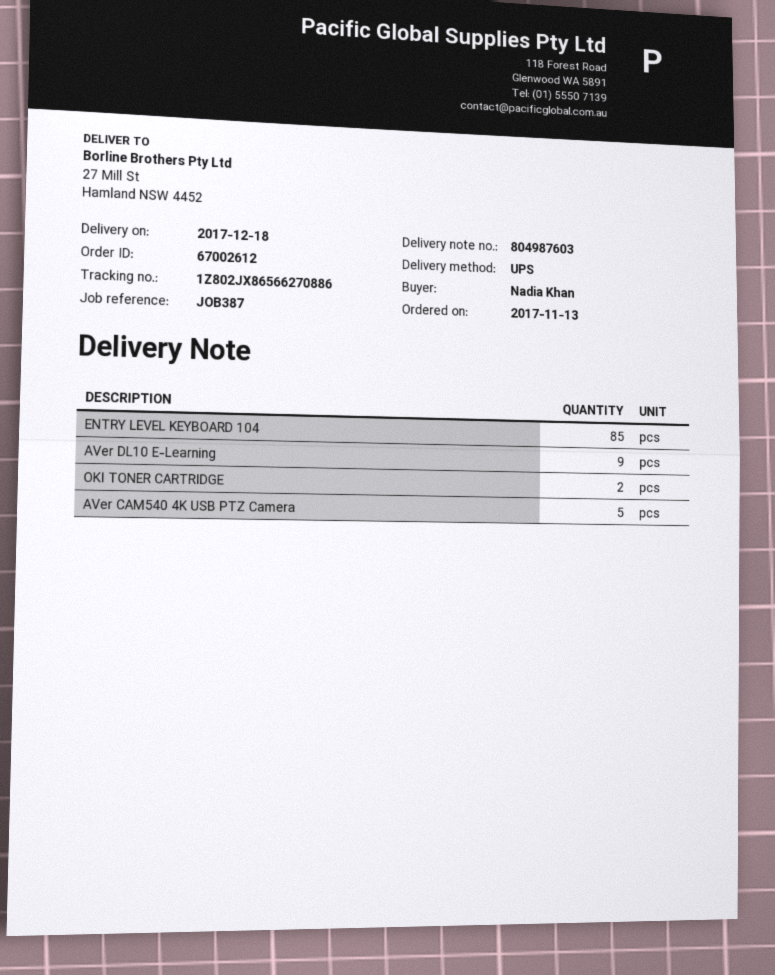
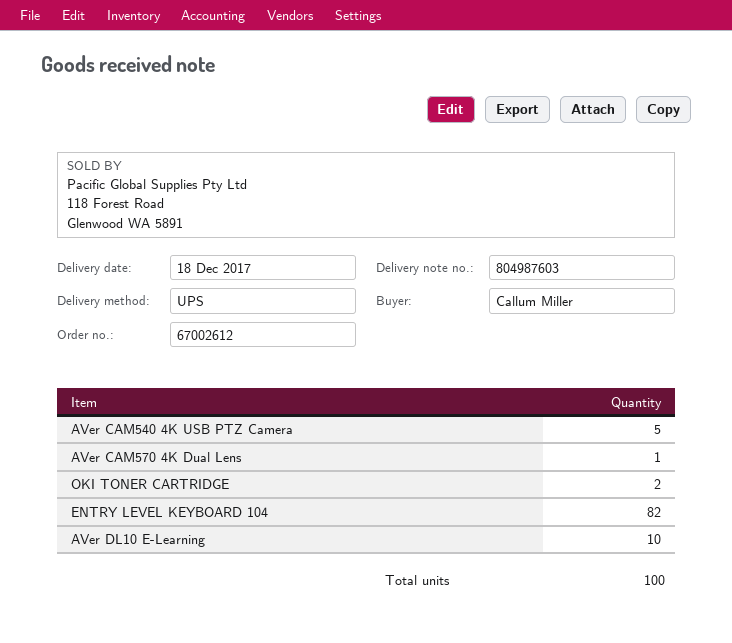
ordered by: Nadia Khan -> Callum Miller
ENTRY LEVEL KEYBOARD 104: 85 -> 82
AVer DL10 E-Learning: 9 -> 10
AVer CAM570 4K Dual Lens: none -> 1

